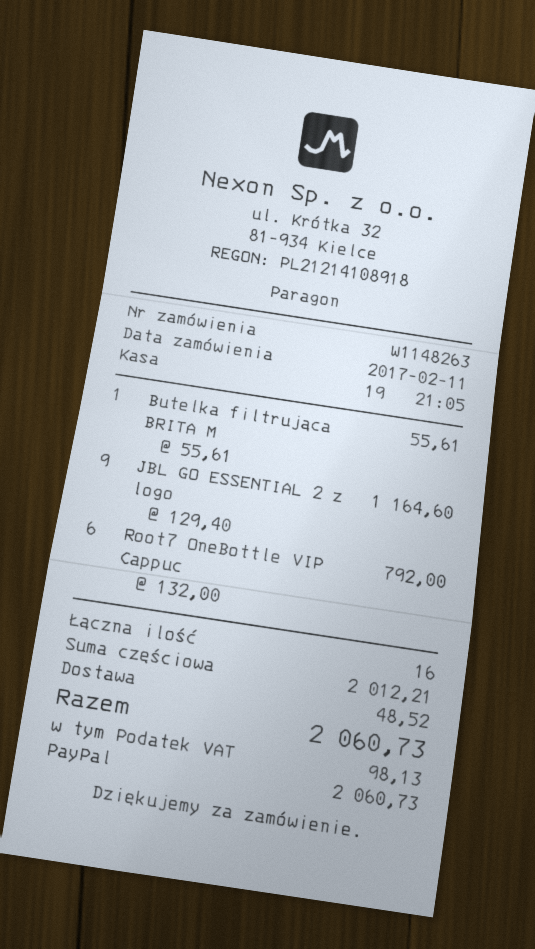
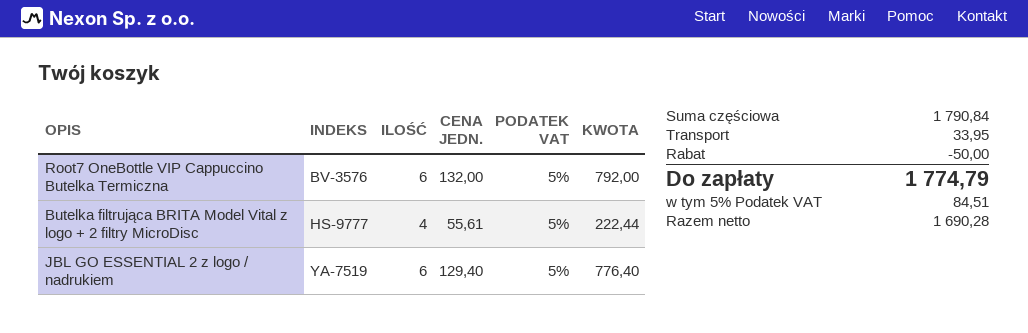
Butelka filtrująca BRITA M: 1 x 55.61 = 55.61 -> 4 x 55.61 = 222.44
JBL GO ESSENTIAL 2 z logo: 9 x 129.40 = 1164.60 -> 6 x 129.40 = 776.40
subtotal: 2012.21 -> 1790.84
discount: none -> 50.00
shipping: 48.52 -> 33.95
tax: 98.13 -> 84.51
total: 2060.73 -> 1774.79

